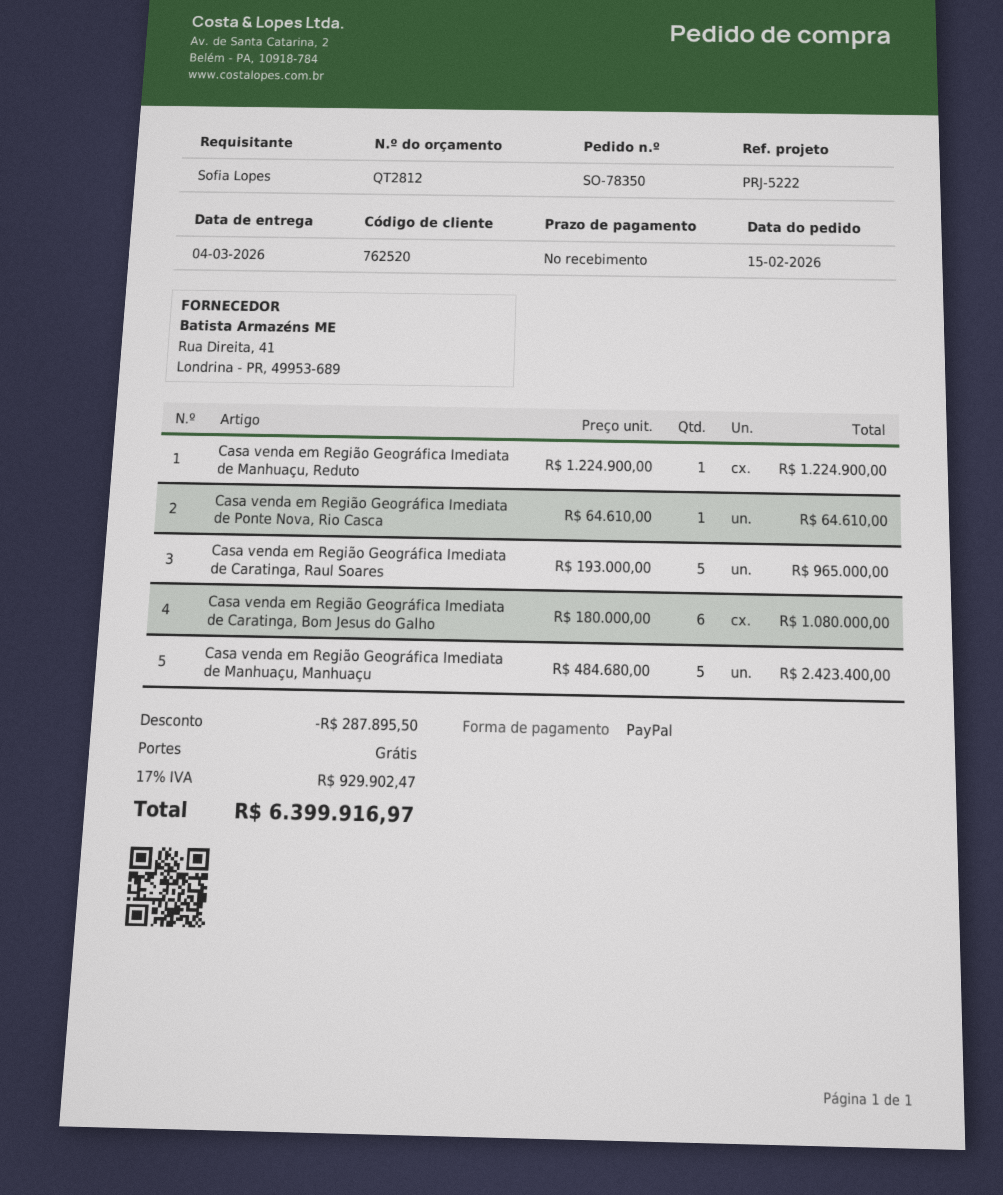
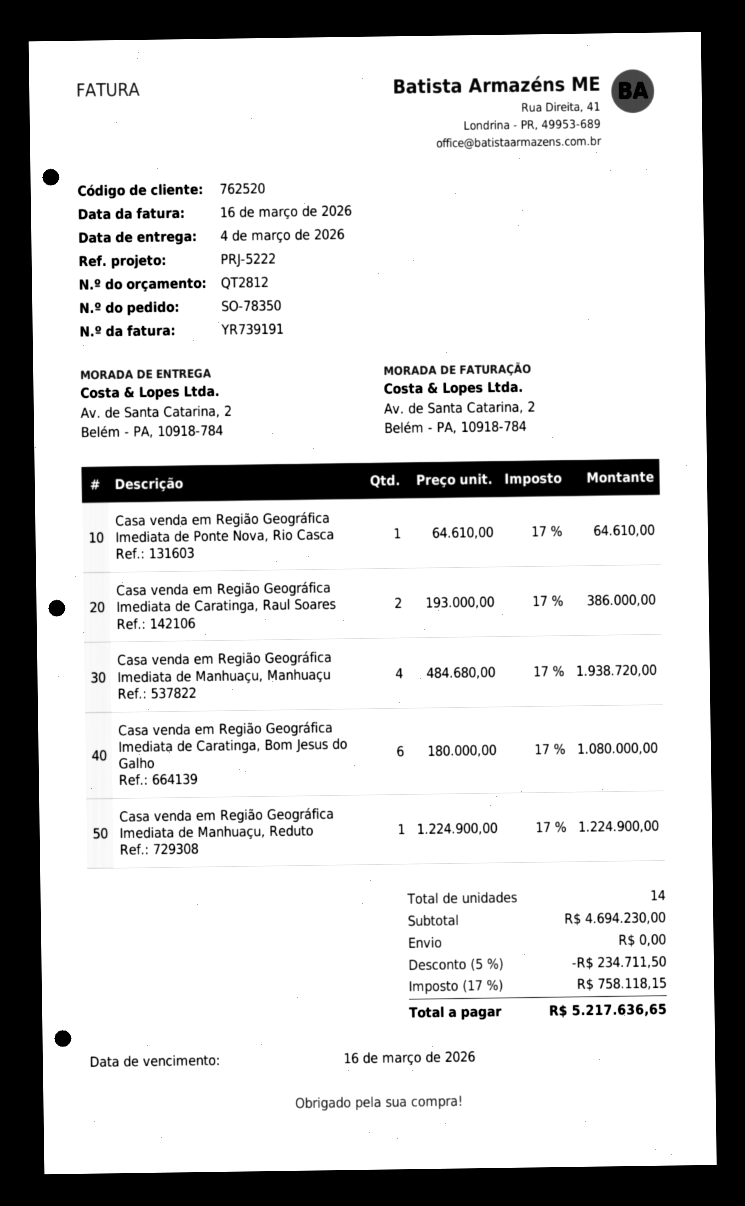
Casa venda em Região Geográfica Imediata de Caratinga, Raul Soares: 5 x 193000.00 = 965000.00 -> 2 x 193000.00 = 386000.00
Casa venda em Região Geográfica Imediata de Manhuaçu, Manhuaçu: 5 x 484680.00 = 2423400.00 -> 4 x 484680.00 = 1938720.00
discount: 287895.50 -> 234711.50
tax: 17% = 929902.47 -> 17% = 758118.15
total: 6399916.97 -> 5217636.65

